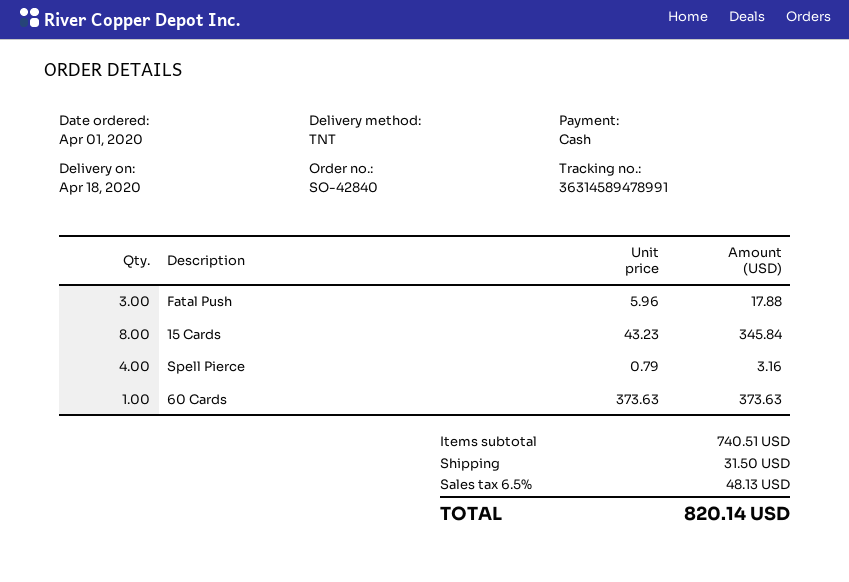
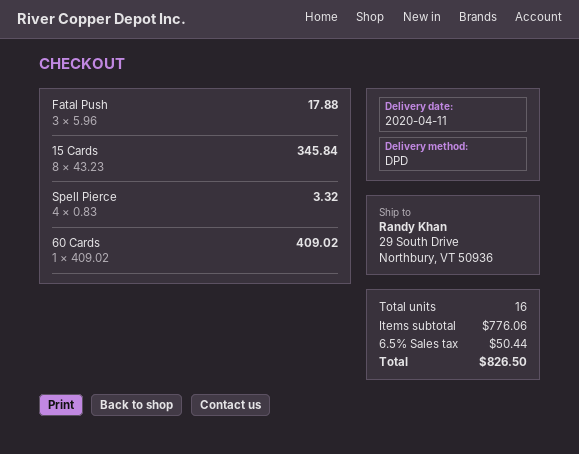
delivery date: 2020-04-18 -> 2020-04-11
shipping method: TNT -> DPD
Spell Pierce: 4 x 0.79 = 3.16 -> 4 x 0.83 = 3.32
60 Cards: 1 x 373.63 = 373.63 -> 1 x 409.02 = 409.02
subtotal: 740.51 -> 776.06
shipping: 31.50 -> none
tax: 6.5% = 48.13 -> 6.5% = 50.44
total: 820.14 -> 826.50

